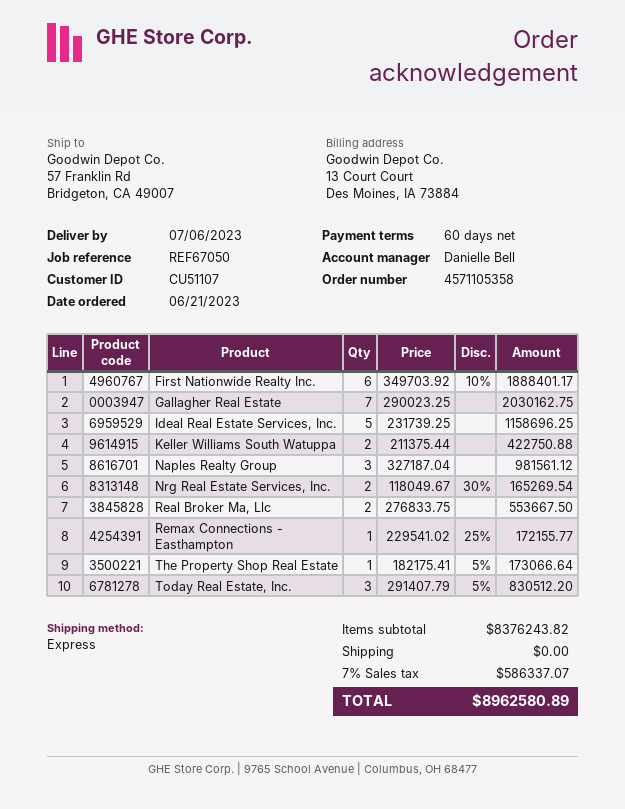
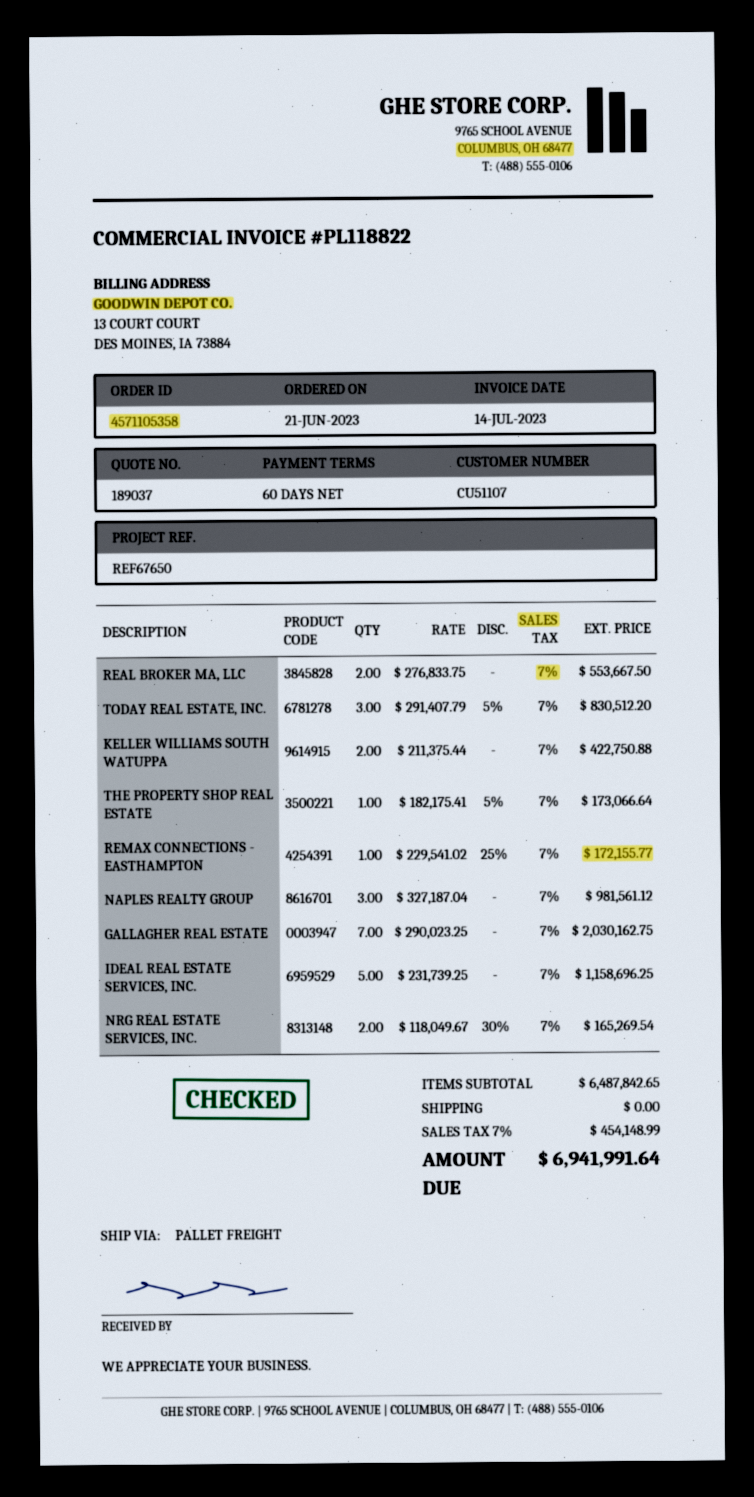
reference: REF67050 -> REF67650
shipping method: express -> pallet freight
First Nationwide Realty Inc.: 6 x 349703.92 - 10% = 1888401.17 -> none
subtotal: 8376243.82 -> 6487842.65
tax: 7% = 586337.07 -> 7% = 454148.99
total: 8962580.89 -> 6941991.64

